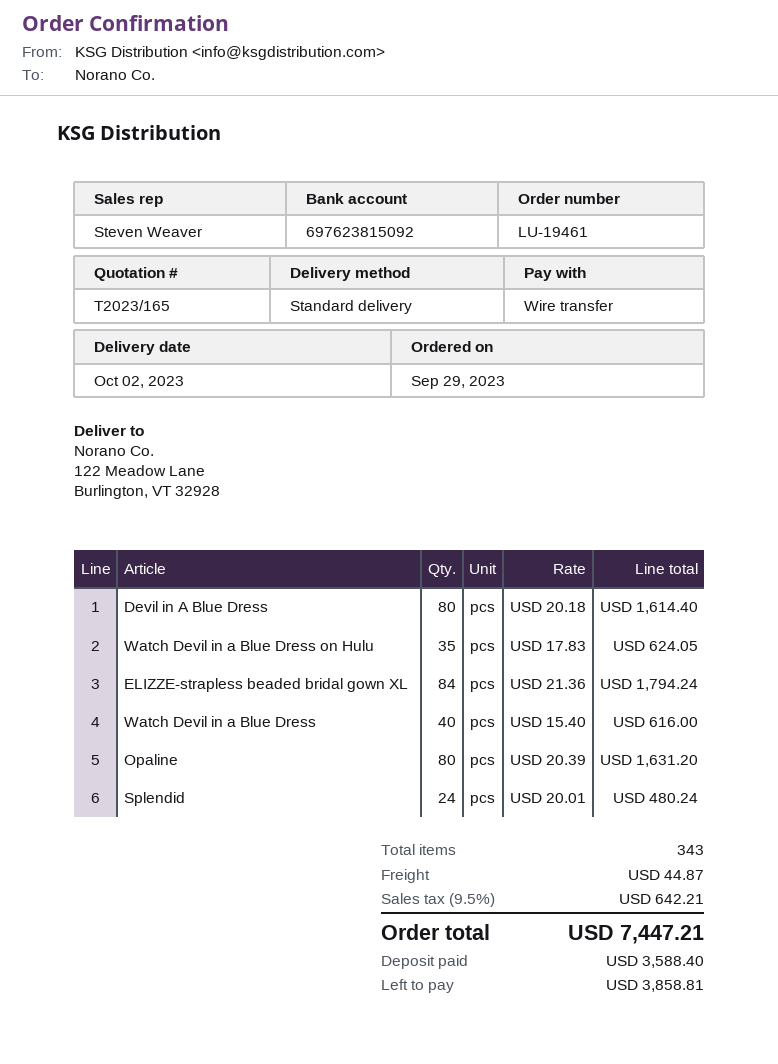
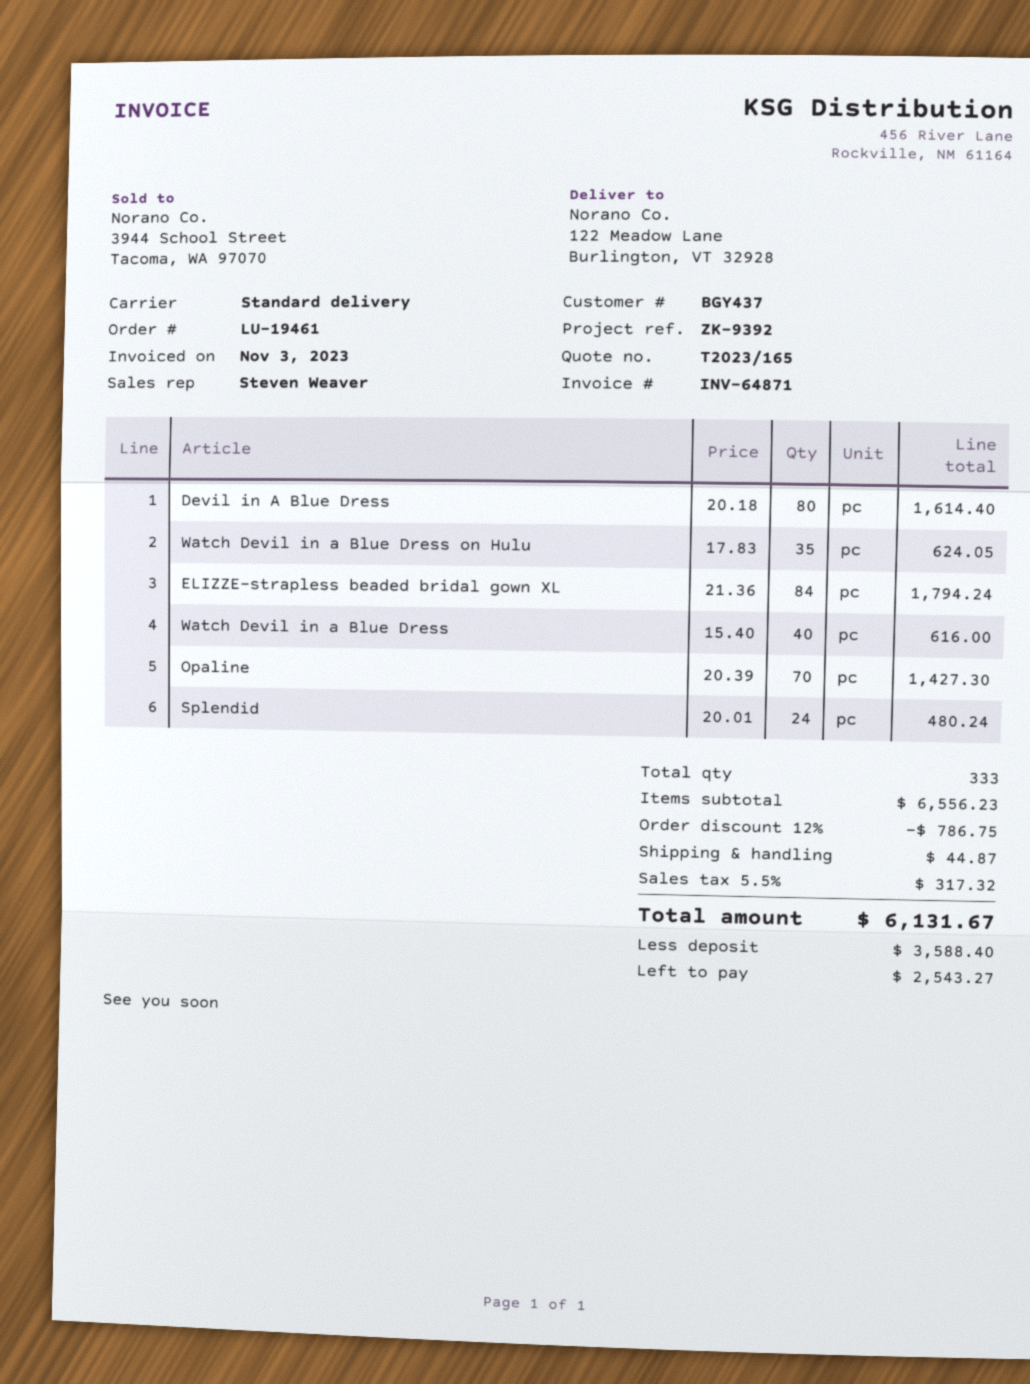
Opaline: 80 x 20.39 = 1631.20 -> 70 x 20.39 = 1427.30
total quantity: 343 -> 333
discount: none -> 12% = 786.75
tax: 9.5% = 642.21 -> 5.5% = 317.32
total: 7447.21 -> 6131.67
balance: 3858.81 -> 2543.27

